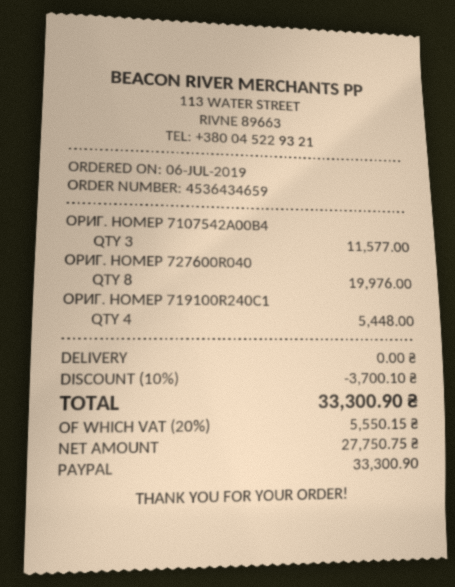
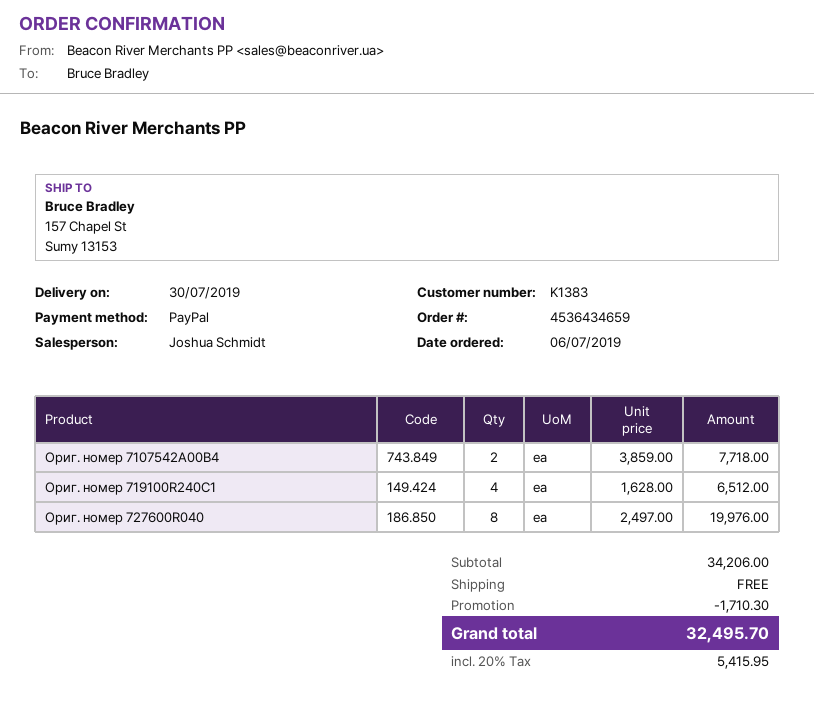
ОРИГ. НОМЕР 7107542A00B4: 3 for 11577.00 -> 2 for 7718.00
ОРИГ. НОМЕР 719100R240C1: 4 for 5448.00 -> 4 for 6512.00
discount: 3700.10 -> 1710.30
tax: 20% = 5550.15 -> 20% = 5415.95
total: 33300.90 -> 32495.70

